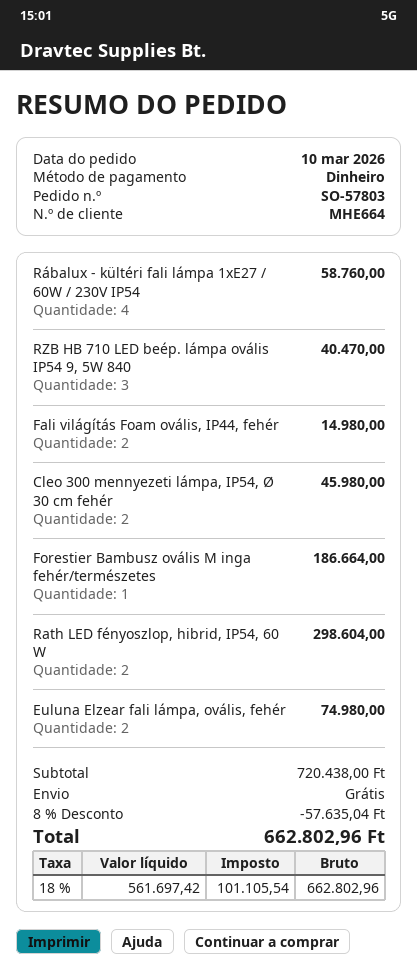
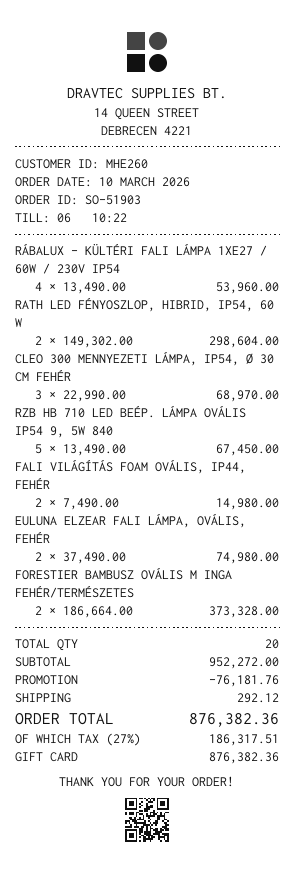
order number: SO-57803 -> SO-51903
customer number: MHE664 -> MHE260
payment method: cash -> gift card
Rábalux - kültéri fali lámpa 1xE27 / 60W / 230V IP54: 4 for 58760.00 -> 4 for 53960.00
RZB HB 710 LED beép. lámpa ovális IP54 9, 5W 840: 3 for 40470.00 -> 5 for 67450.00
Cleo 300 mennyezeti lámpa, IP54, Ø 30 cm fehér: 2 for 45980.00 -> 3 for 68970.00
Forestier Bambusz ovális M inga fehér/természetes: 1 for 186664.00 -> 2 for 373328.00
subtotal: 720438.00 -> 952272.00
discount: 57635.04 -> 76181.76
shipping: 0.00 -> 292.12
tax: 18% = 101105.54 -> 27% = 186317.51
total: 662802.96 -> 876382.36

